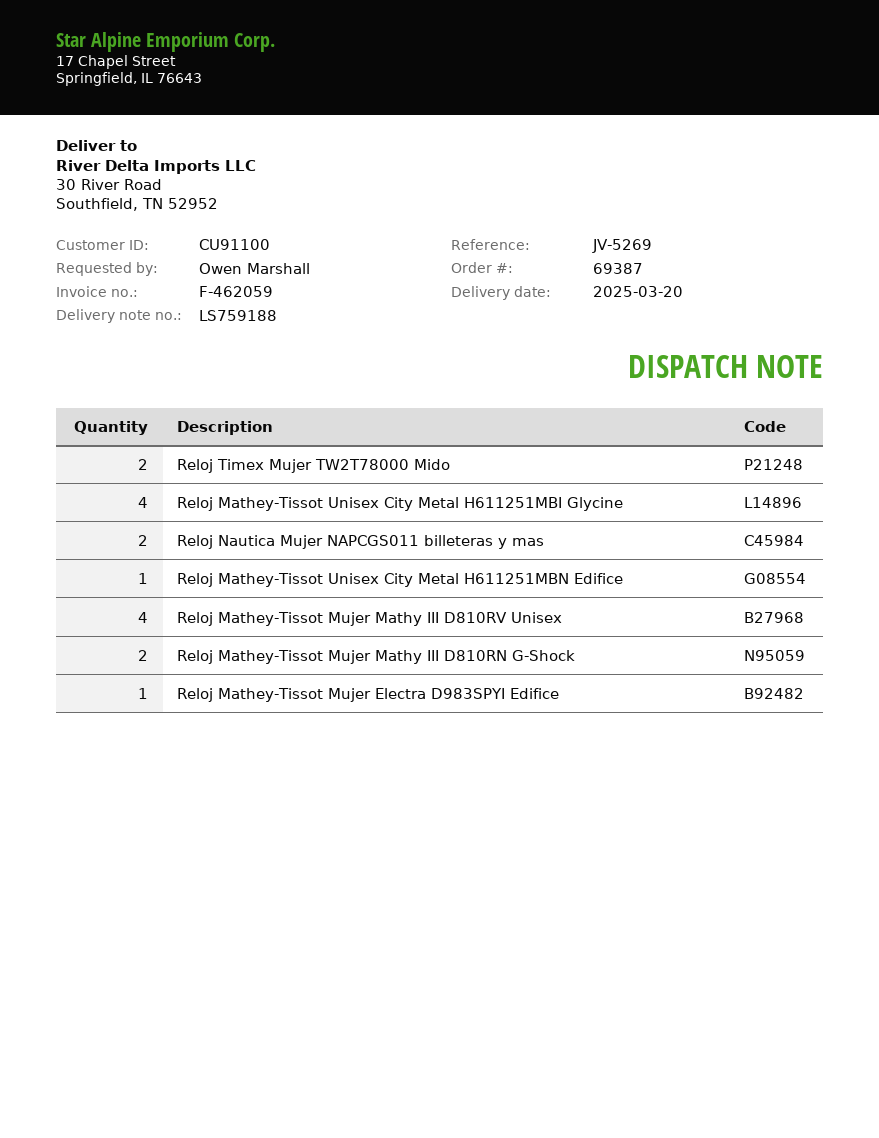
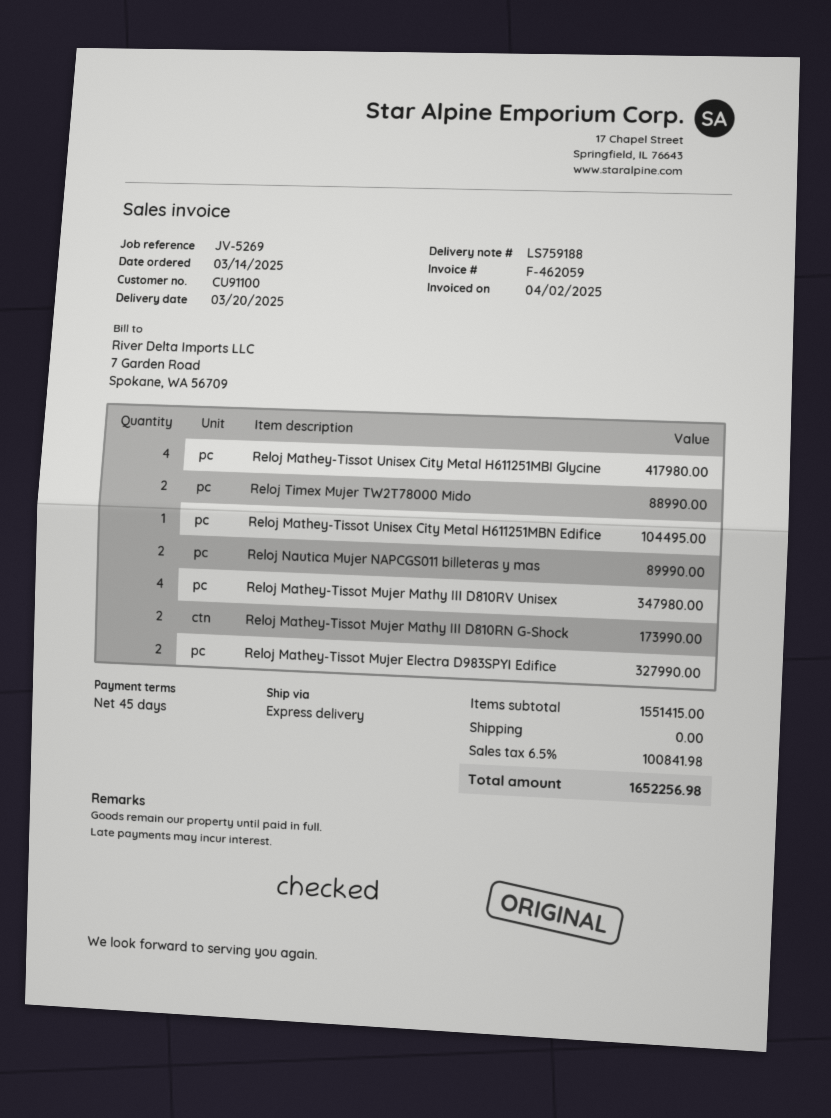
Reloj Mathey-Tissot Mujer Electra D983SPYI Edifice: 1 -> 2

